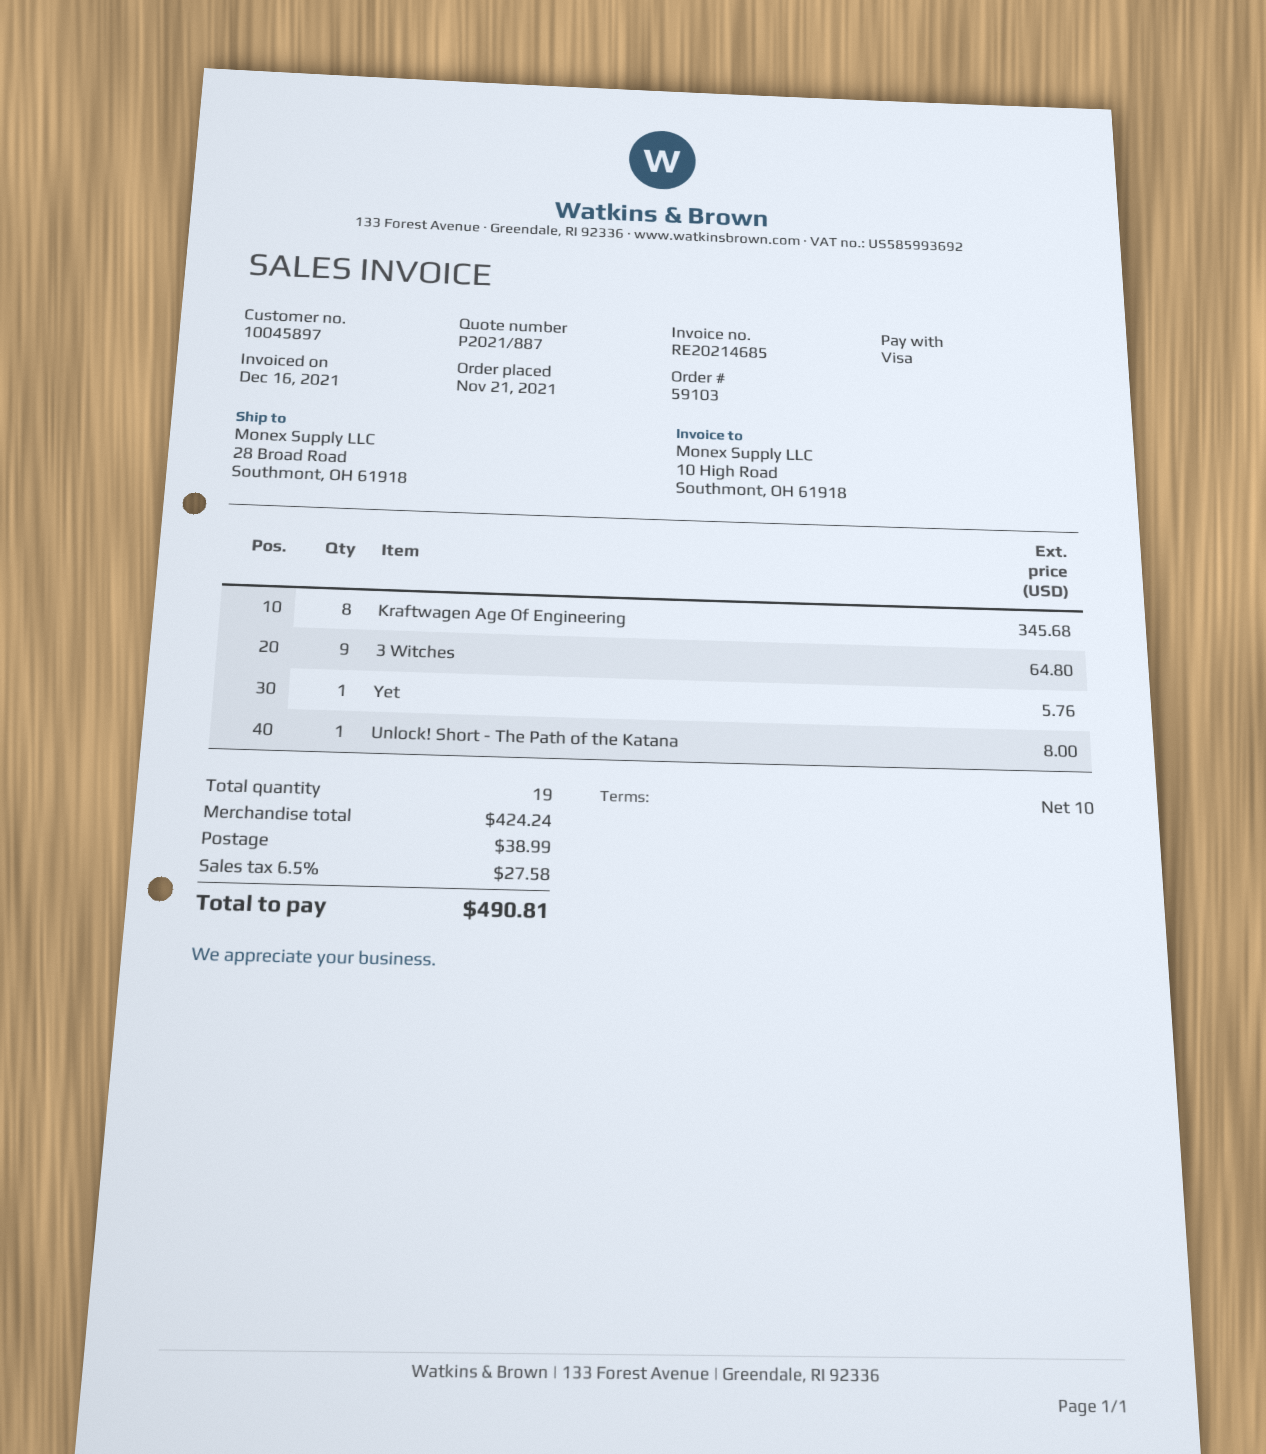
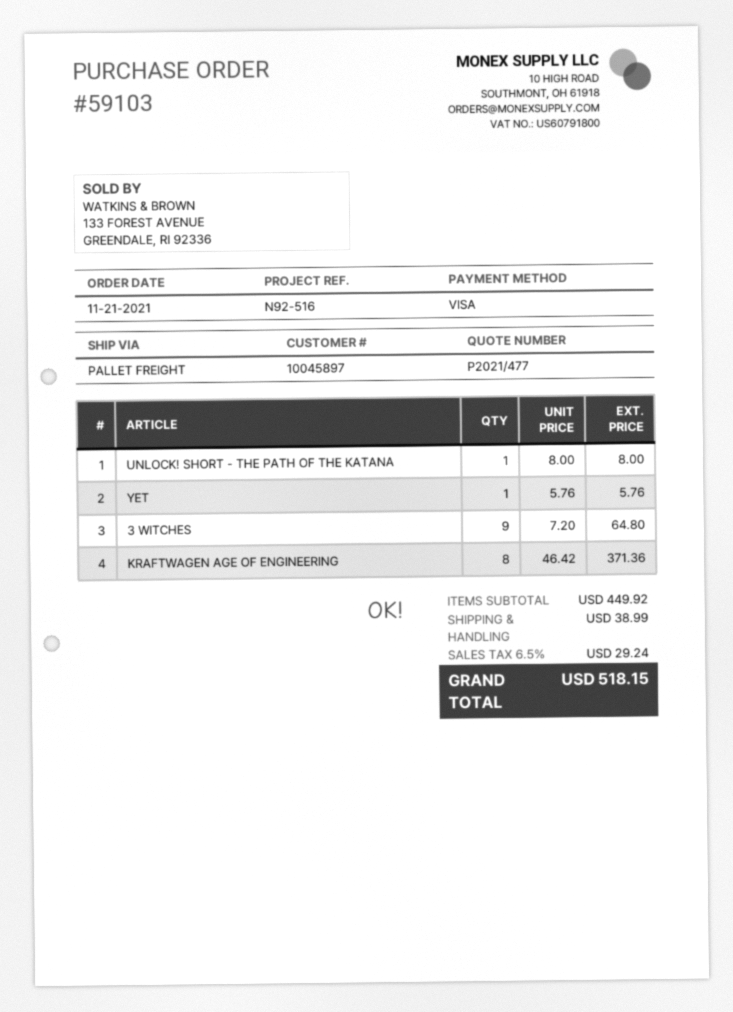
quote number: P2021/887 -> P2021/477
Kraftwagen Age Of Engineering: 8 for 345.68 -> 8 for 371.36
subtotal: 424.24 -> 449.92
tax: 6.5% = 27.58 -> 6.5% = 29.24
total: 490.81 -> 518.15

